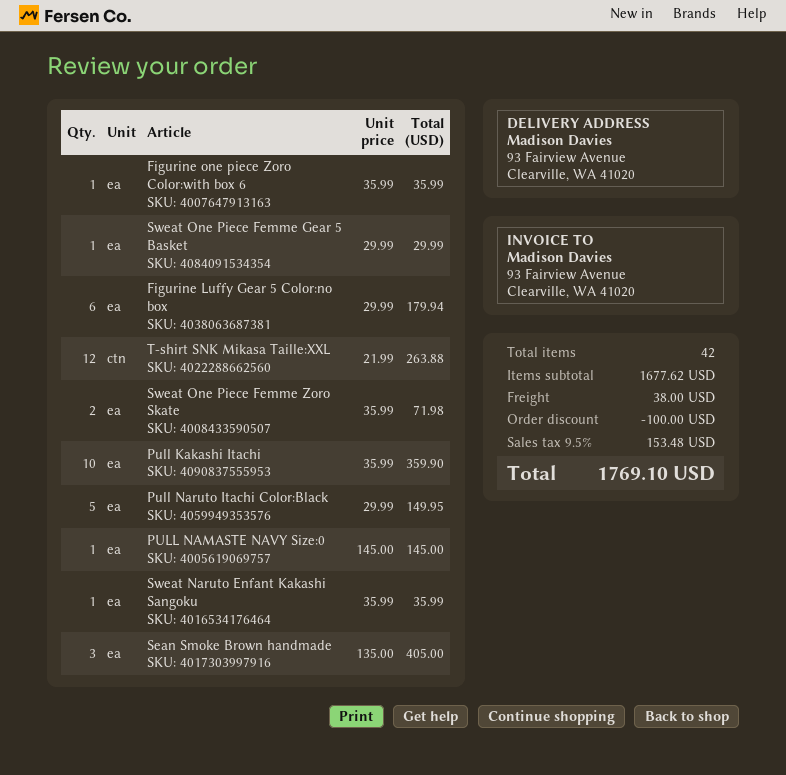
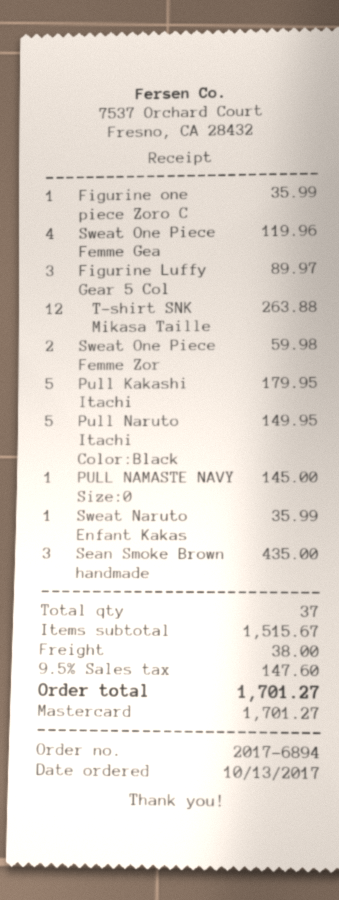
Sweat One Piece Femme Gear 5 Basket: 1 for 29.99 -> 4 for 119.96
Figurine Luffy Gear 5 Color:no box: 6 for 179.94 -> 3 for 89.97
Sweat One Piece Femme Zoro Skate: 2 for 71.98 -> 2 for 59.98
Pull Kakashi Itachi: 10 for 359.90 -> 5 for 179.95
Sean Smoke Brown handmade: 3 for 405.00 -> 3 for 435.00
total quantity: 42 -> 37
subtotal: 1677.62 -> 1515.67
discount: 100.00 -> none
tax: 9.5% = 153.48 -> 9.5% = 147.60
total: 1769.10 -> 1701.27

